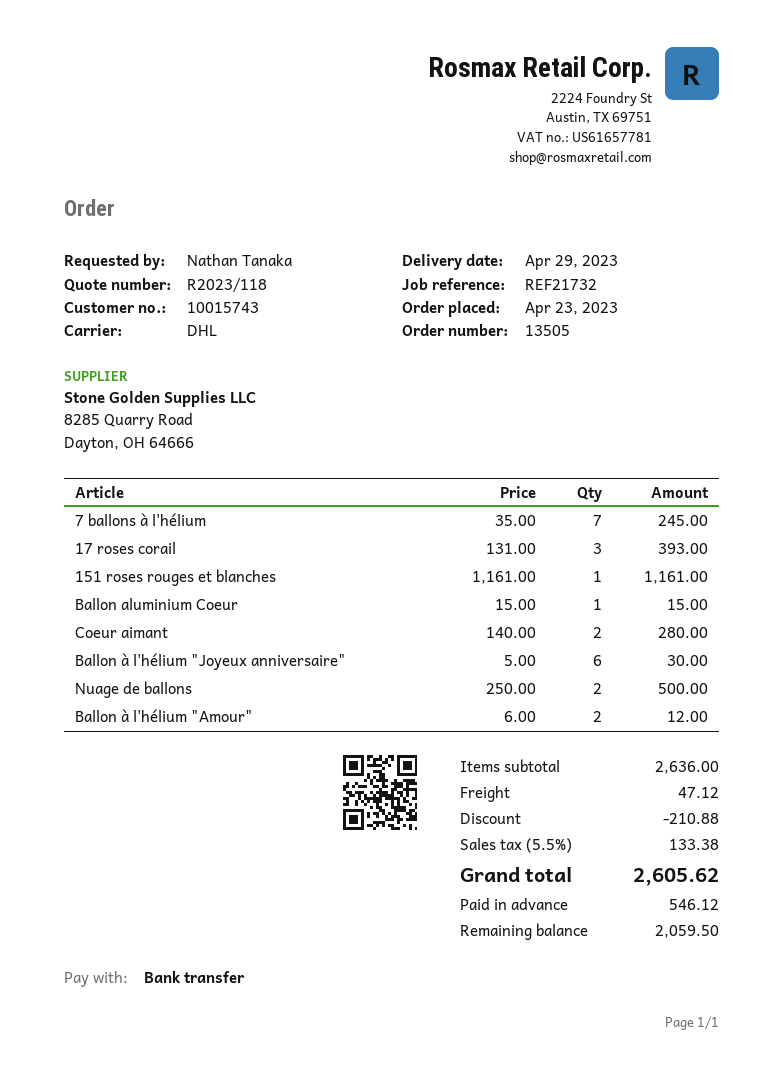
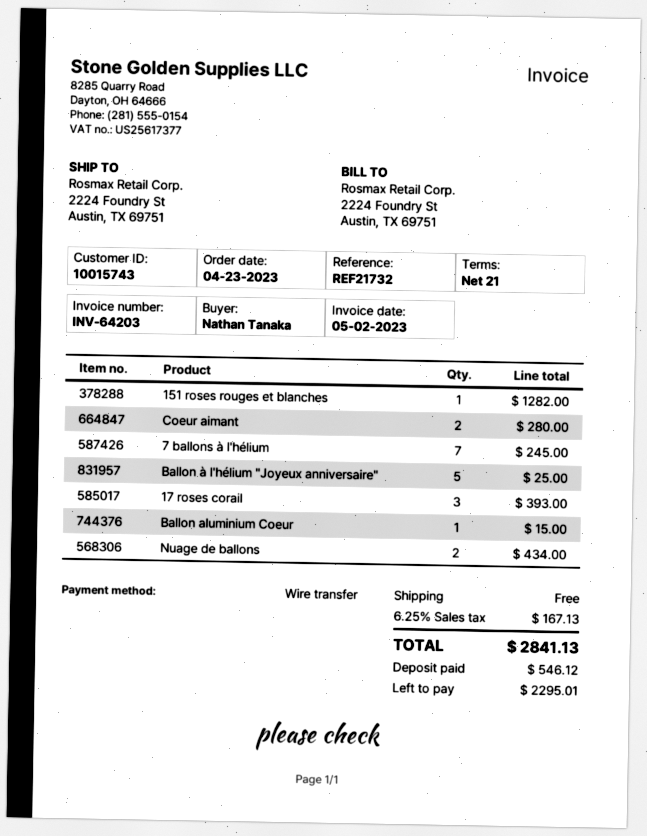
151 roses rouges et blanches: 1 for 1161.00 -> 1 for 1282.00
Ballon à l'hélium "Joyeux anniversaire": 6 for 30.00 -> 5 for 25.00
Nuage de ballons: 2 for 500.00 -> 2 for 434.00
Ballon à l'hélium "Amour": 2 for 12.00 -> none
discount: 210.88 -> none
shipping: 47.12 -> 0.00
tax: 5.5% = 133.38 -> 6.25% = 167.13
total: 2605.62 -> 2841.13
balance: 2059.50 -> 2295.01

